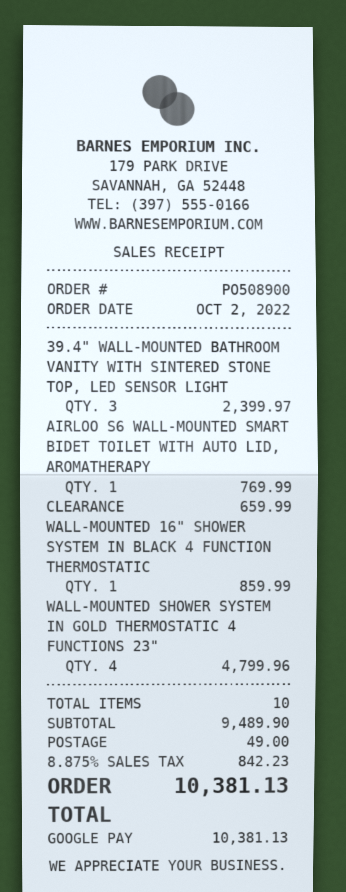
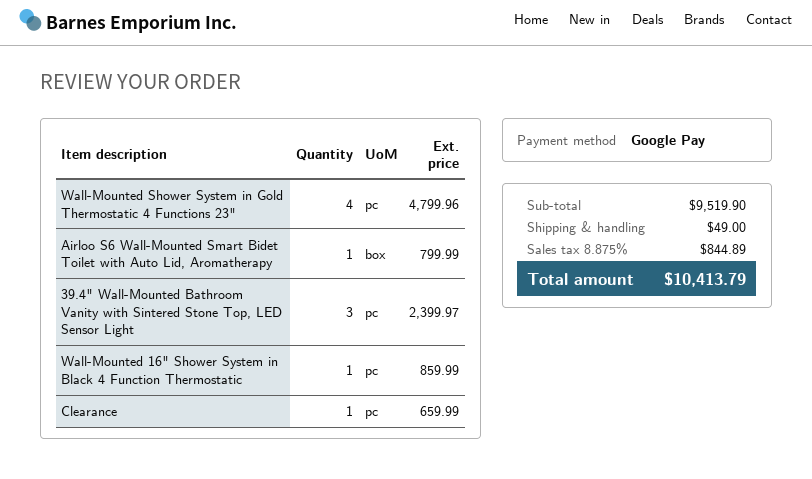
AIRLOO S6 WALL-MOUNTED SMART BIDET TOILET WITH AUTO LID, AROMATHERAPY: 1 for 769.99 -> 1 for 799.99
subtotal: 9489.90 -> 9519.90
tax: 8.875% = 842.23 -> 8.875% = 844.89
total: 10381.13 -> 10413.79

